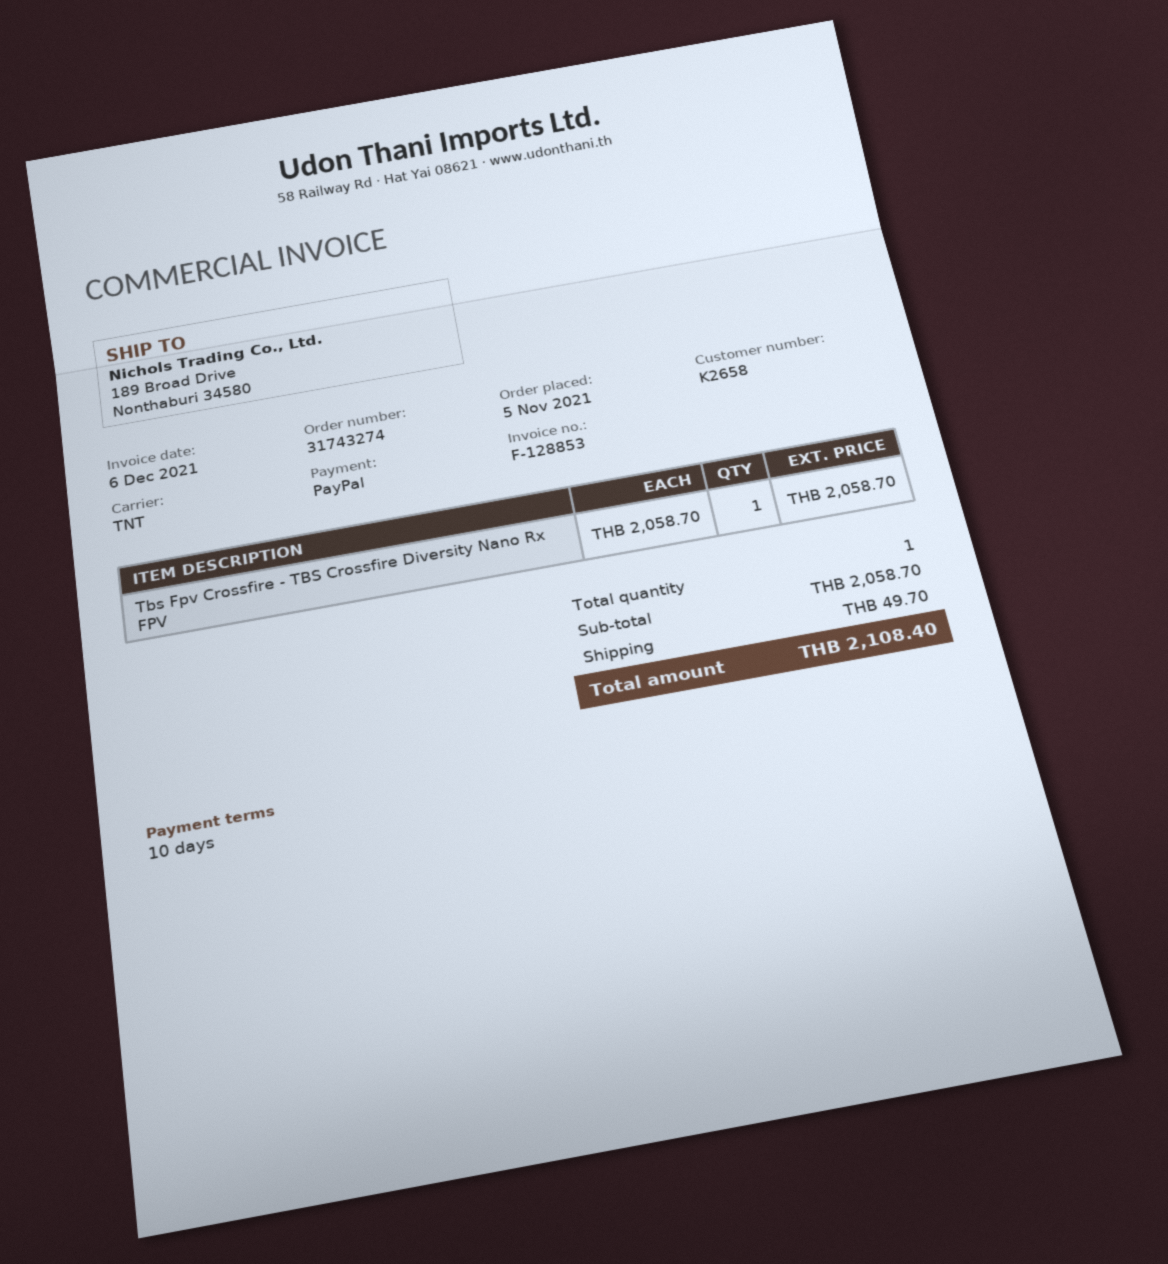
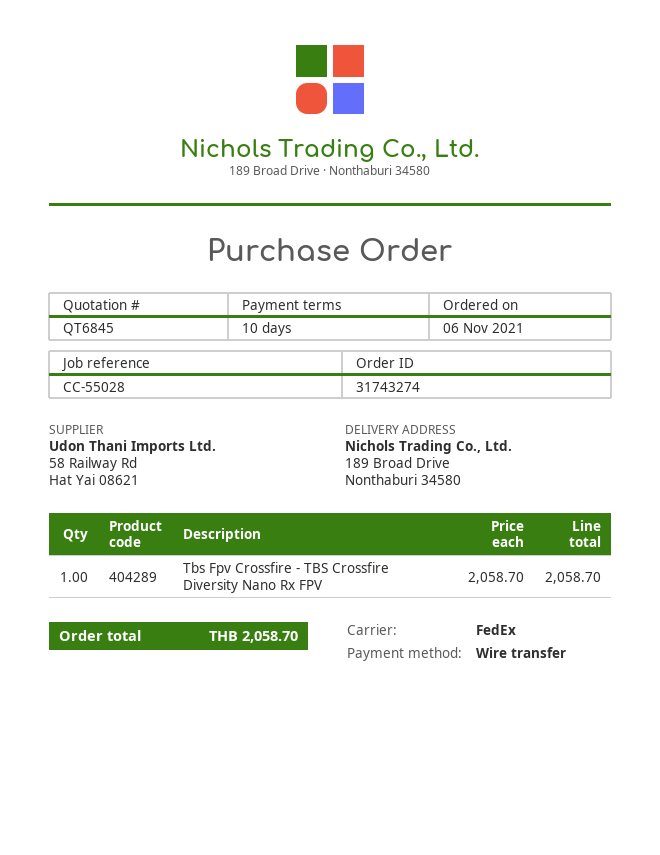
order date: 2021-11-05 -> 2021-11-06
payment method: PayPal -> bank transfer
shipping method: TNT -> FedEx
shipping: 49.70 -> none
total: 2108.40 -> 2058.70

